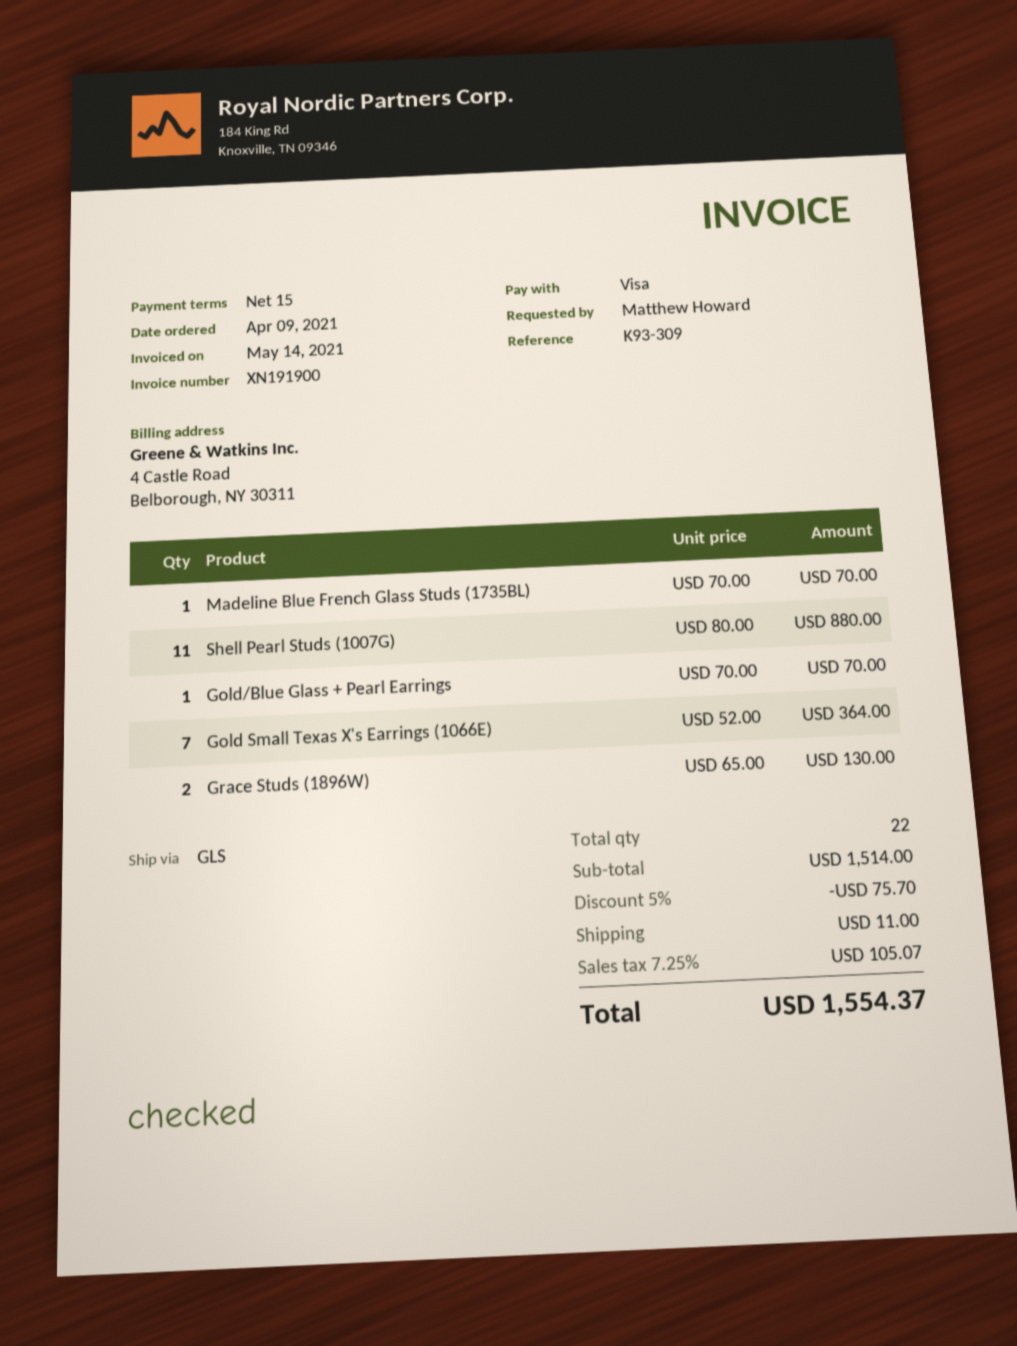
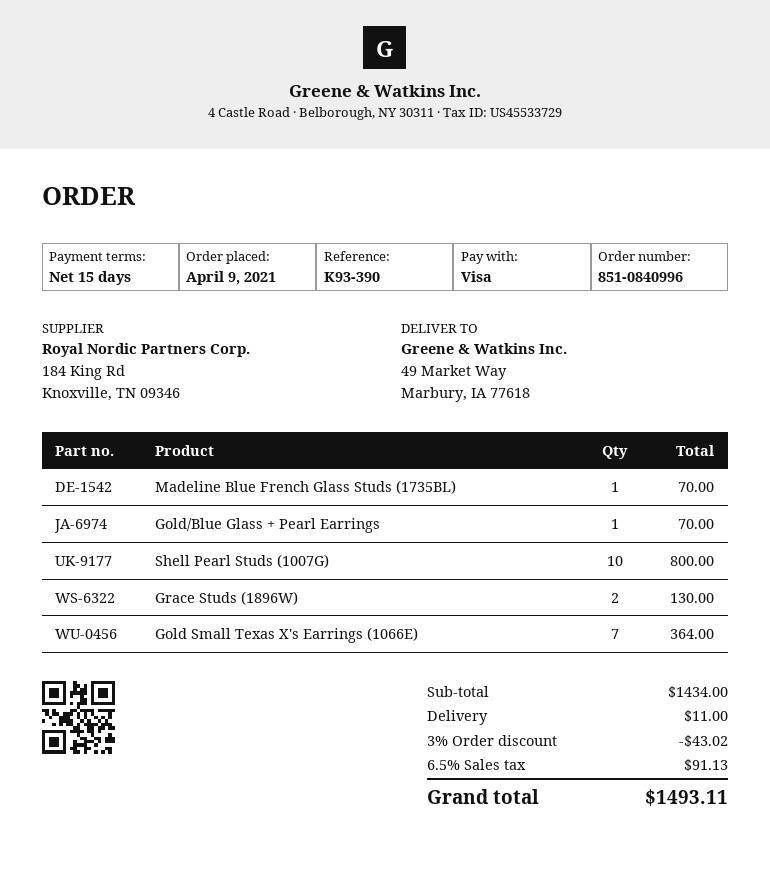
reference: K93-309 -> K93-390
Shell Pearl Studs (1007G): 11 for 880.00 -> 10 for 800.00
subtotal: 1514.00 -> 1434.00
discount: 5% = 75.70 -> 3% = 43.02
tax: 7.25% = 105.07 -> 6.5% = 91.13
total: 1554.37 -> 1493.11

